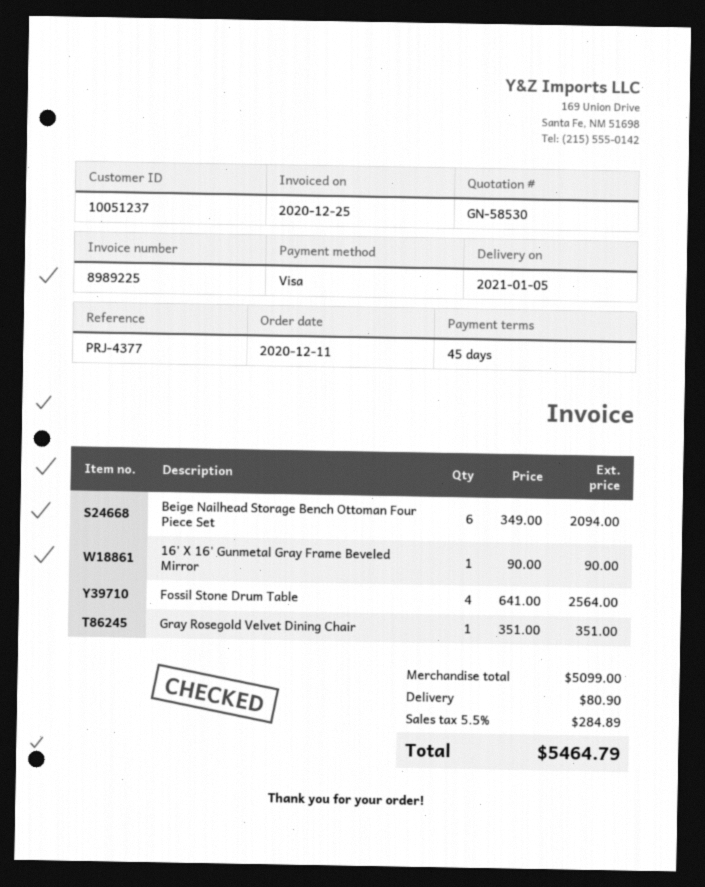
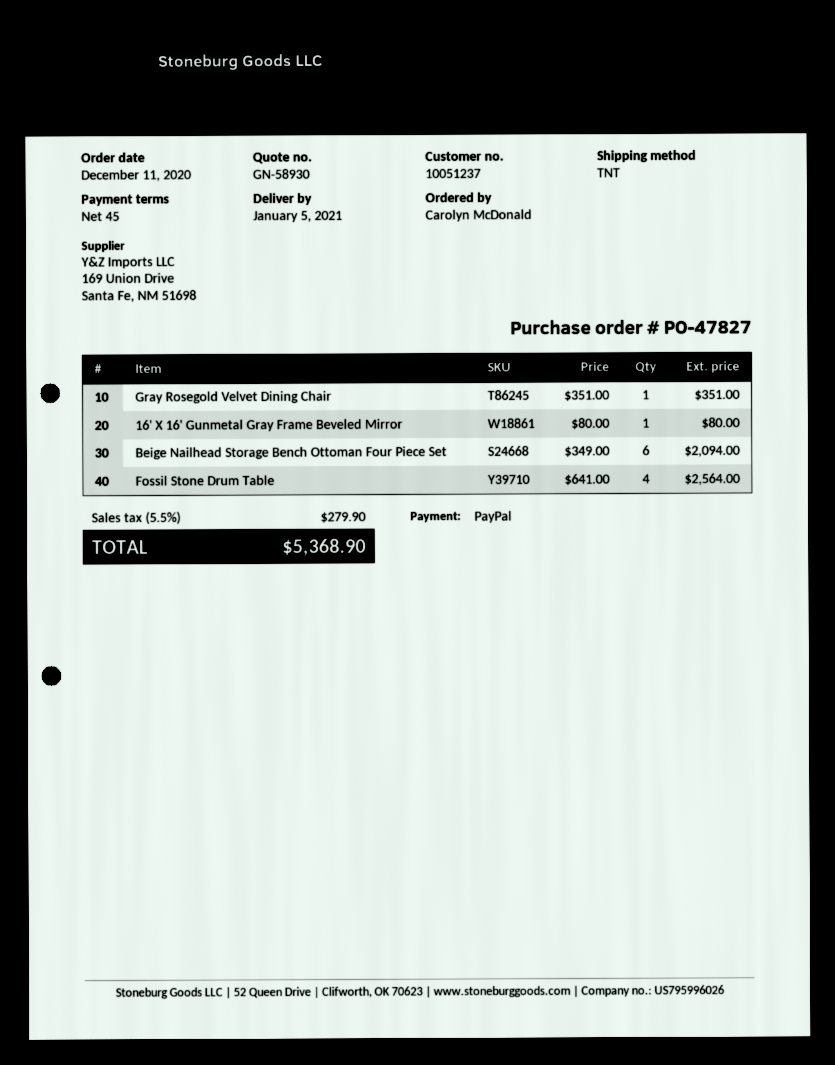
quote number: GN-58530 -> GN-58930
payment method: Visa -> PayPal
16' X 16' Gunmetal Gray Frame Beveled Mirror: 1 x 90.00 = 90.00 -> 1 x 80.00 = 80.00
shipping: 80.90 -> none
tax: 5.5% = 284.89 -> 5.5% = 279.90
total: 5464.79 -> 5368.90

